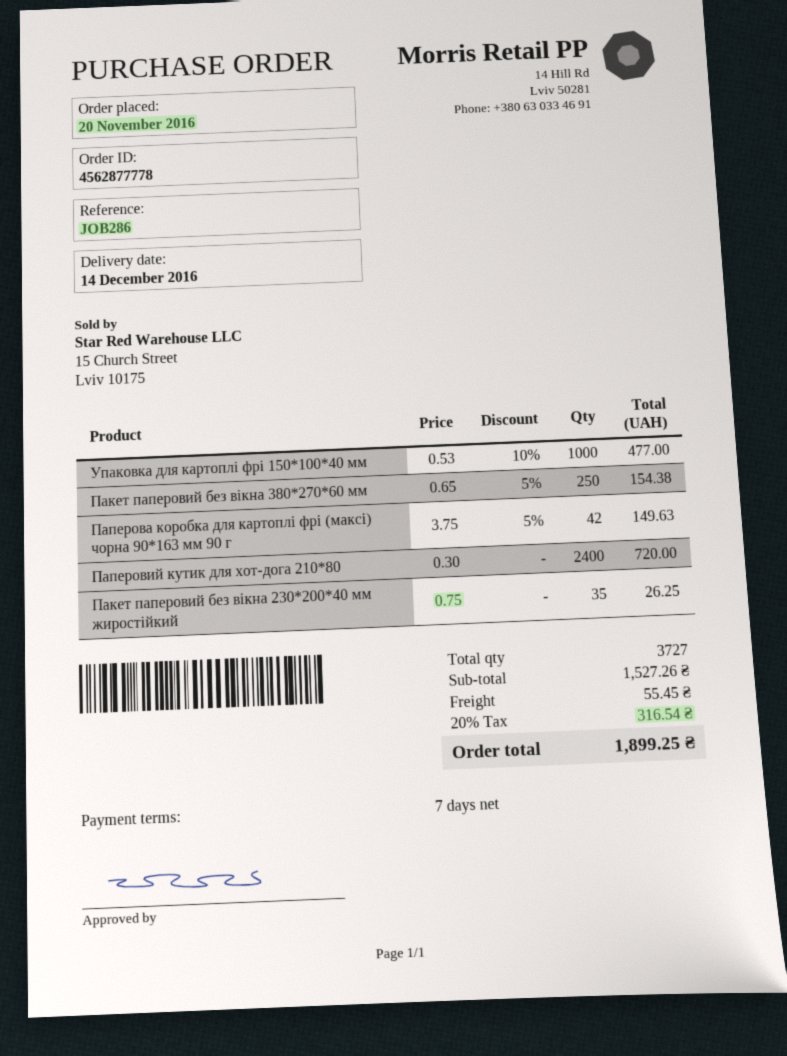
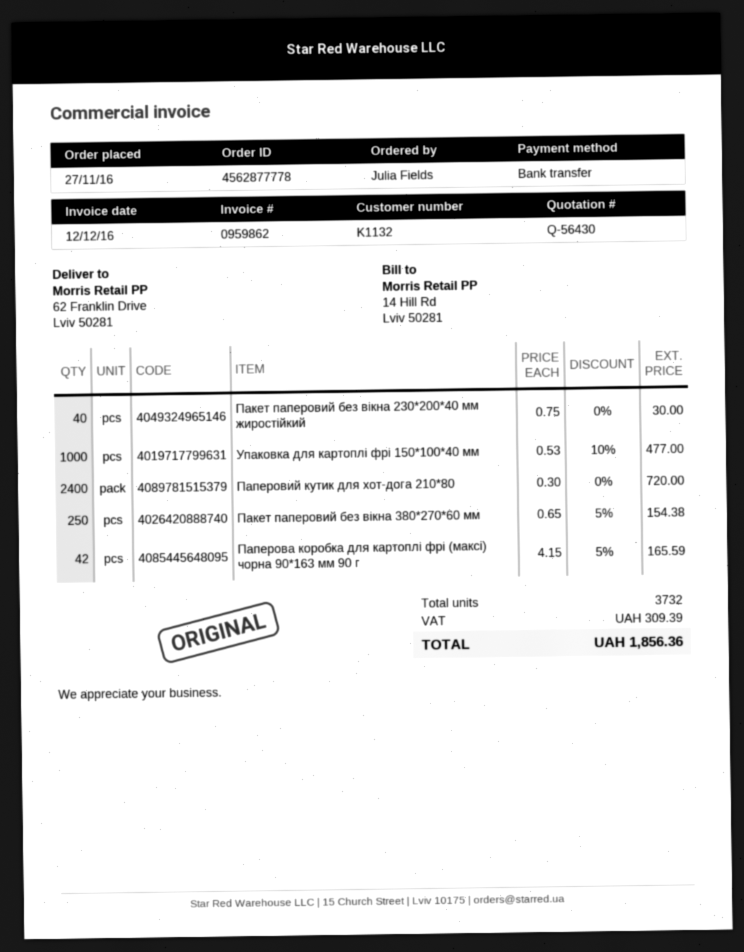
order date: 2016-11-20 -> 2016-11-27
Паперова коробка для картоплі фрі (максі) чорна 90*163 мм 90 г: 42 x 3.75 - 5% = 149.63 -> 42 x 4.15 - 5% = 165.59
Пакет паперовий без вікна 230*200*40 мм жиростійкий: 35 x 0.75 = 26.25 -> 40 x 0.75 = 30.00
total quantity: 3727 -> 3732
shipping: 55.45 -> none
tax: 316.54 -> 309.39
total: 1899.25 -> 1856.36

